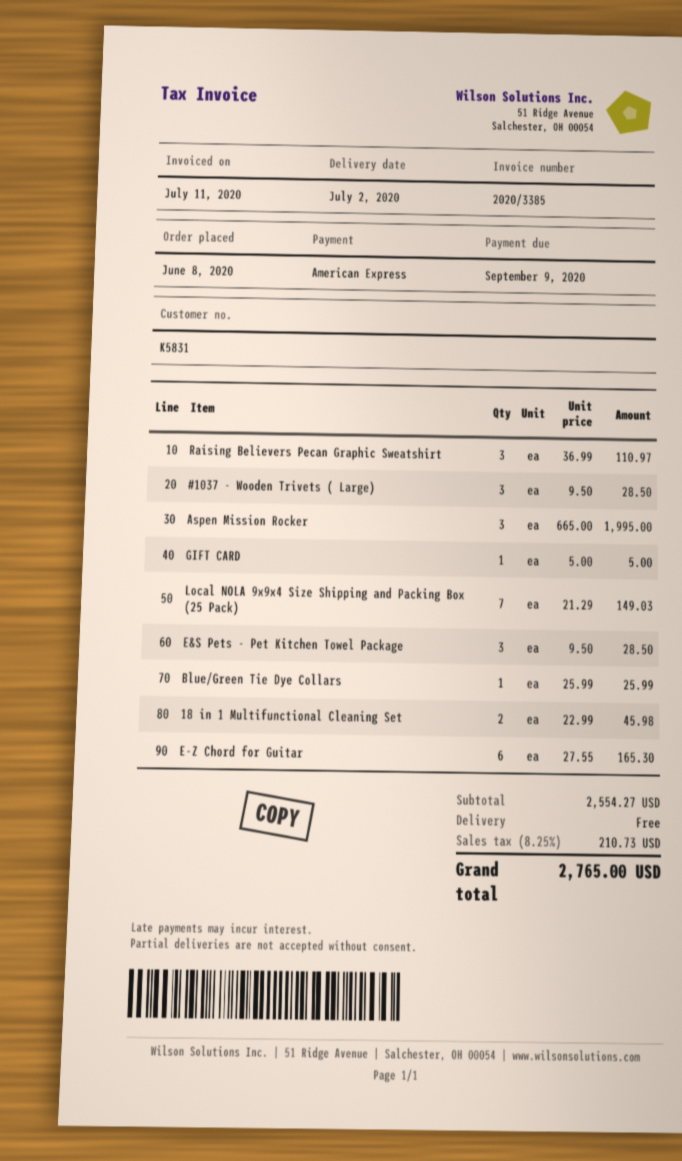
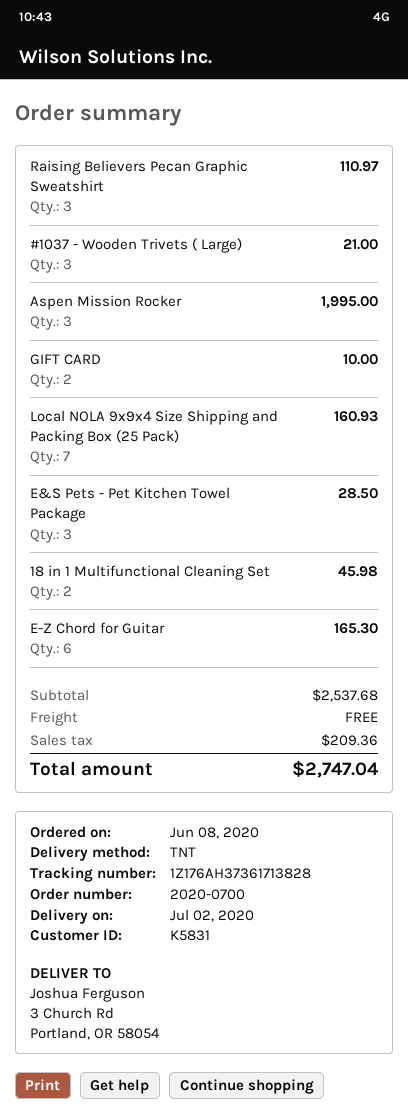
#1037 - Wooden Trivets ( Large): 3 for 28.50 -> 3 for 21.00
GIFT CARD: 1 for 5.00 -> 2 for 10.00
Local NOLA 9x9x4 Size Shipping and Packing Box (25 Pack): 7 for 149.03 -> 7 for 160.93
Blue/Green Tie Dye Collars: 1 for 25.99 -> none
subtotal: 2554.27 -> 2537.68
tax: 210.73 -> 209.36
total: 2765.00 -> 2747.04

